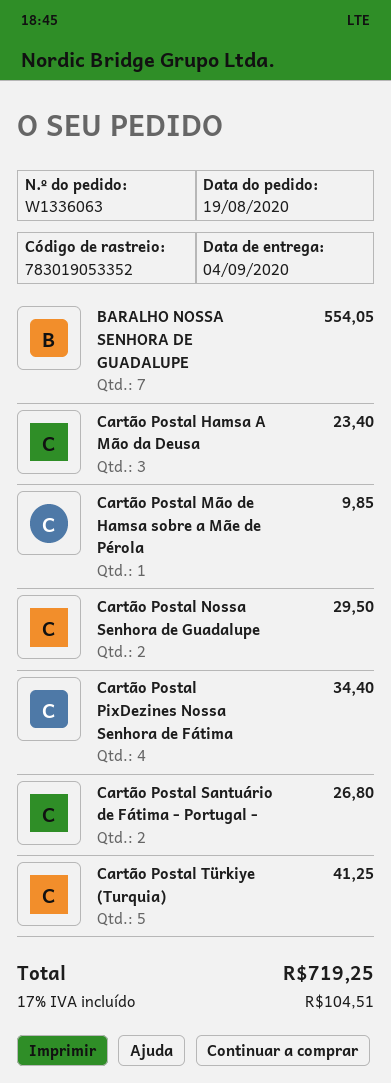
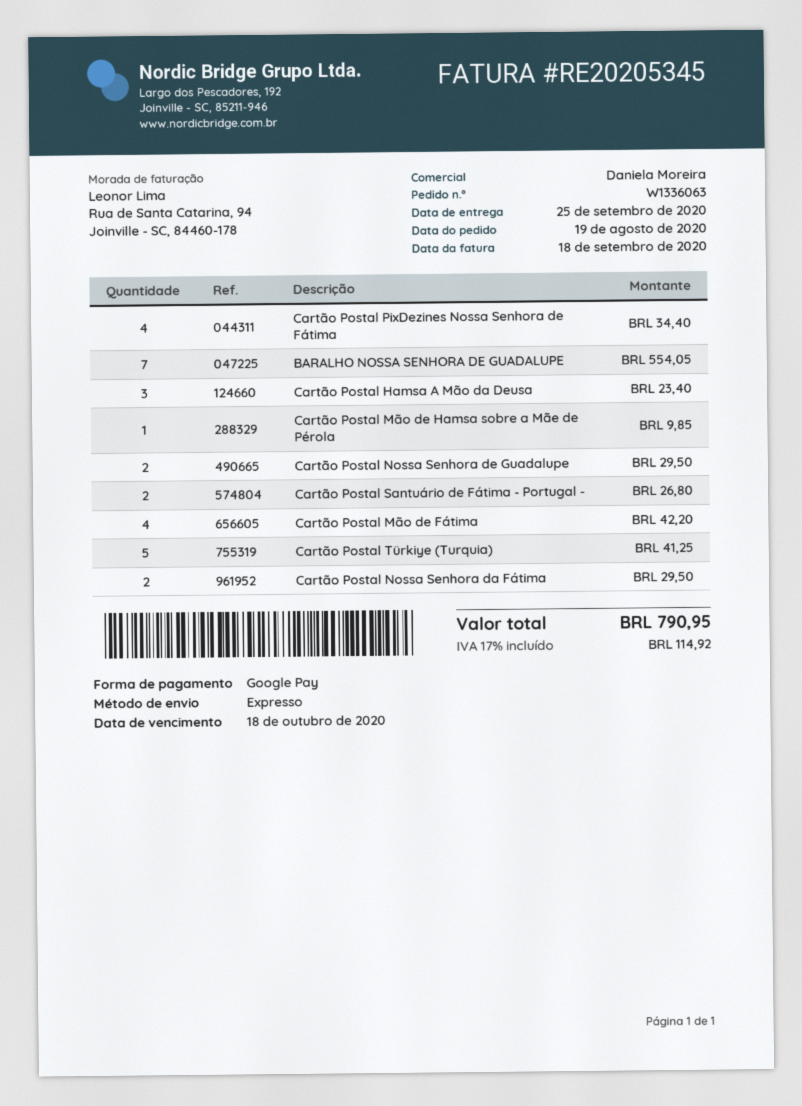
delivery date: 2020-09-04 -> 2020-09-25
Cartão Postal Mão de Fátima: none -> 4 for 42.20
Cartão Postal Nossa Senhora da Fátima: none -> 2 for 29.50
tax: 17% = 104.51 -> 17% = 114.92
total: 719.25 -> 790.95

